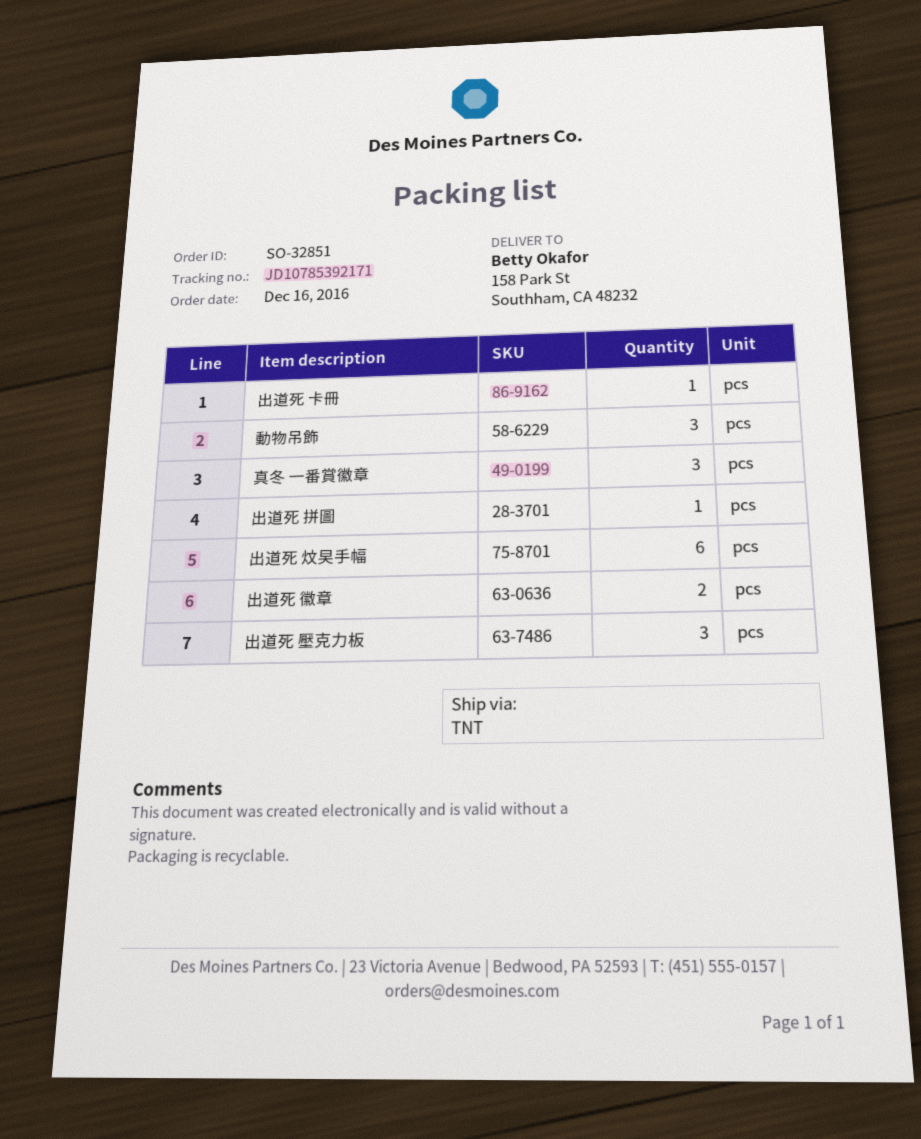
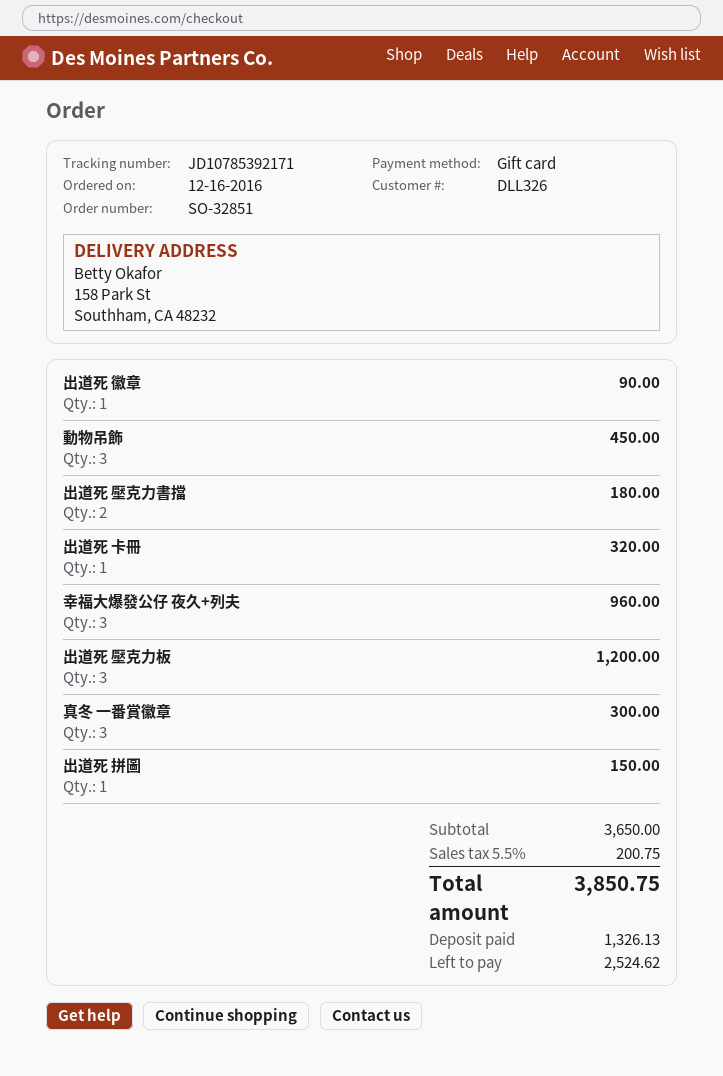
出道死 炆旲手幅: 6 -> none
出道死 徽章: 2 -> 1
出道死 壓克力書擋: none -> 2
幸福大爆發公仔 夜久+列夫: none -> 3

